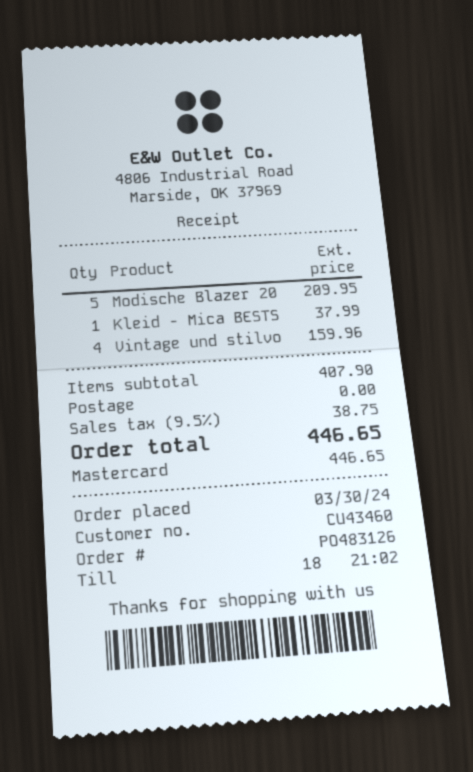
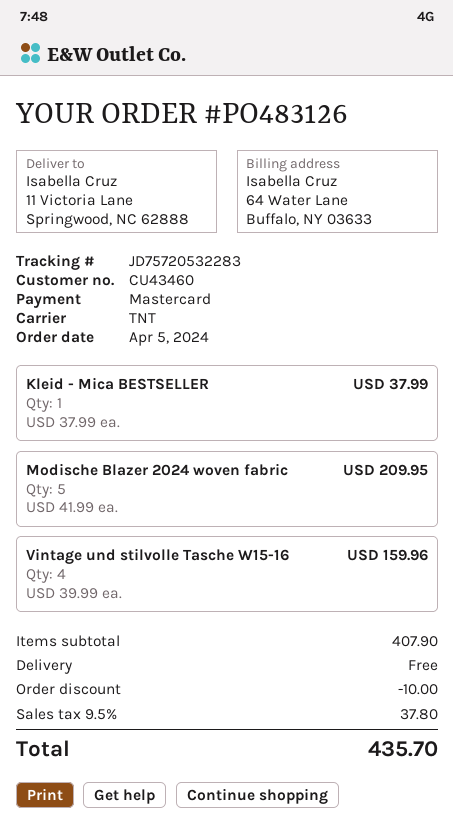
order date: 2024-03-30 -> 2024-04-05
discount: none -> 10.00
tax: 9.5% = 38.75 -> 9.5% = 37.80
total: 446.65 -> 435.70

